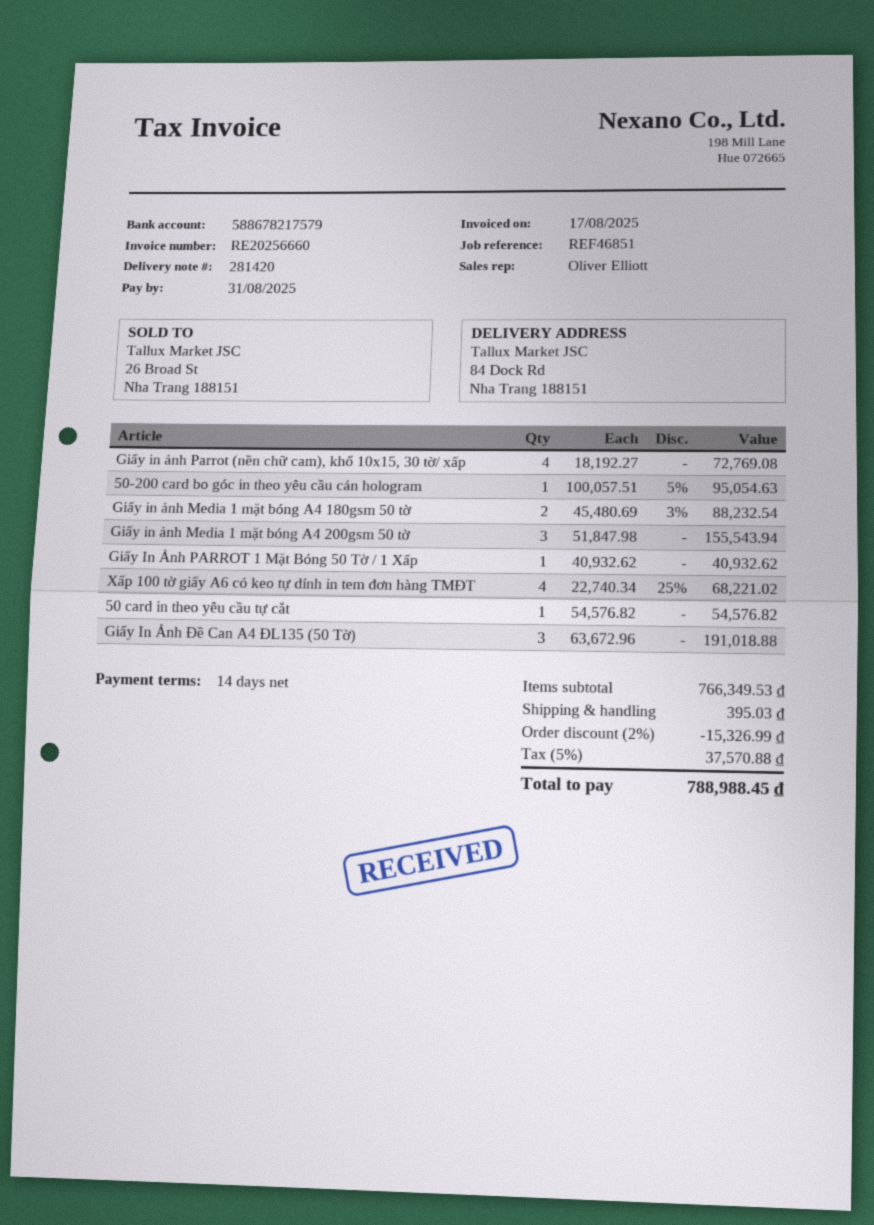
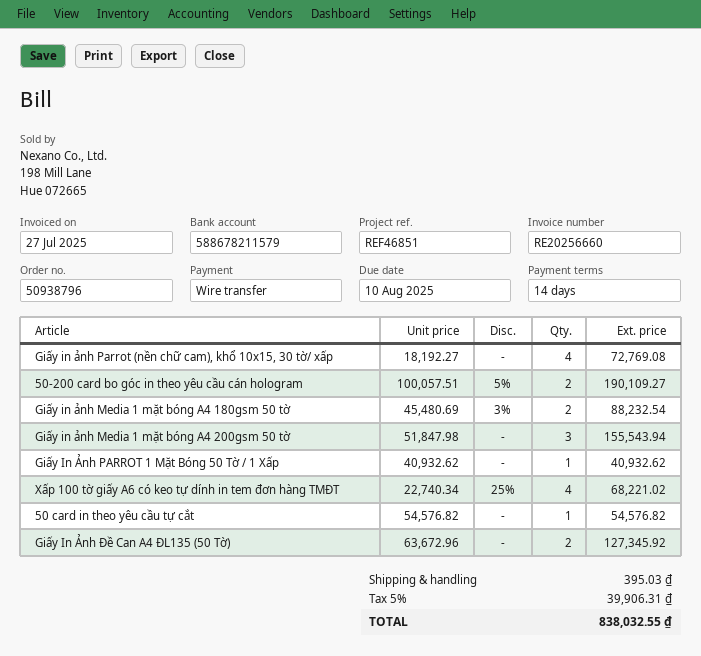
invoice date: 2025-08-17 -> 2025-07-27
due date: 2025-08-31 -> 2025-08-10
bank account: 588678217579 -> 588678211579
50-200 card bo góc in theo yêu cầu cán hologram: 1 x 100057.51 - 5% = 95054.63 -> 2 x 100057.51 - 5% = 190109.27
Giấy In Ảnh Đề Can A4 ĐL135 (50 Tờ): 3 x 63672.96 = 191018.88 -> 2 x 63672.96 = 127345.92
discount: 2% = 15326.99 -> none
tax: 5% = 37570.88 -> 5% = 39906.31
total: 788988.45 -> 838032.55

